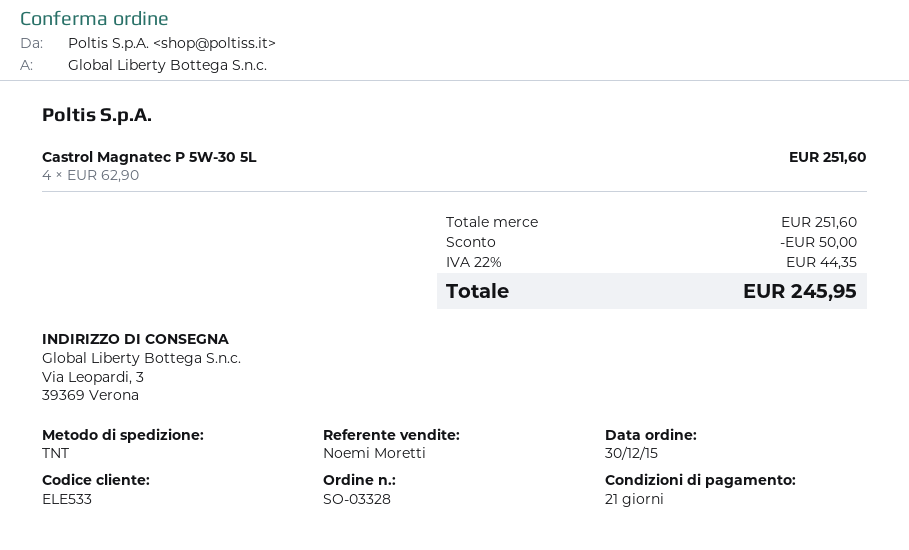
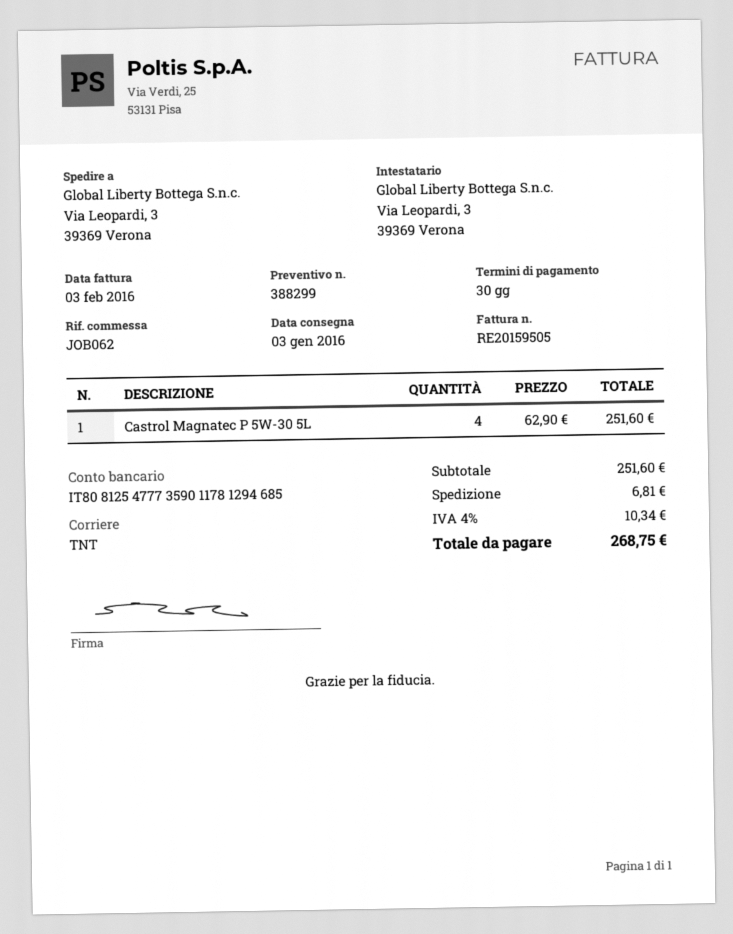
payment terms: 21 days -> 30 days
discount: 50.00 -> none
shipping: none -> 6.81
tax: 22% = 44.35 -> 4% = 10.34
total: 245.95 -> 268.75

